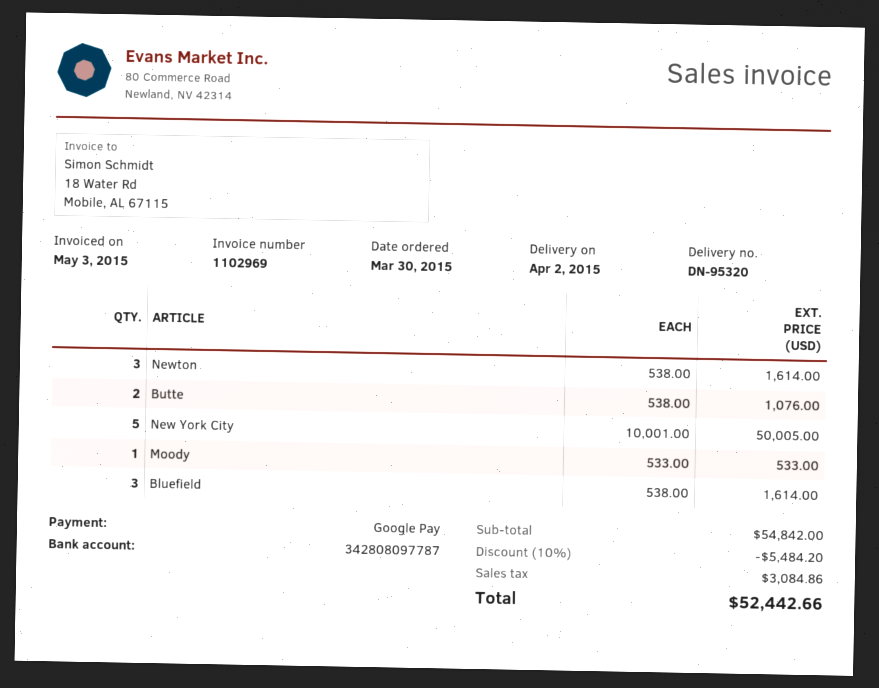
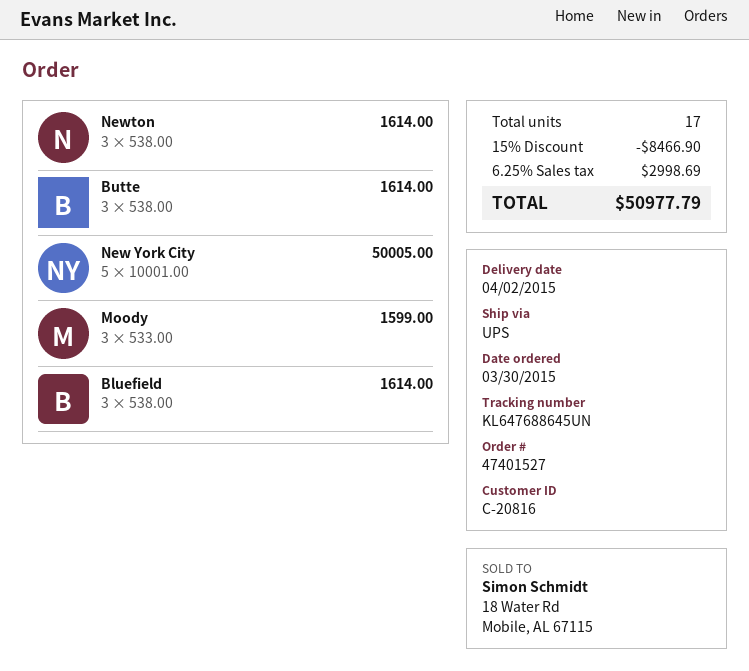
Butte: 2 x 538.00 = 1076.00 -> 3 x 538.00 = 1614.00
Moody: 1 x 533.00 = 533.00 -> 3 x 533.00 = 1599.00
discount: 10% = 5484.20 -> 15% = 8466.90
tax: 3084.86 -> 2998.69
total: 52442.66 -> 50977.79

